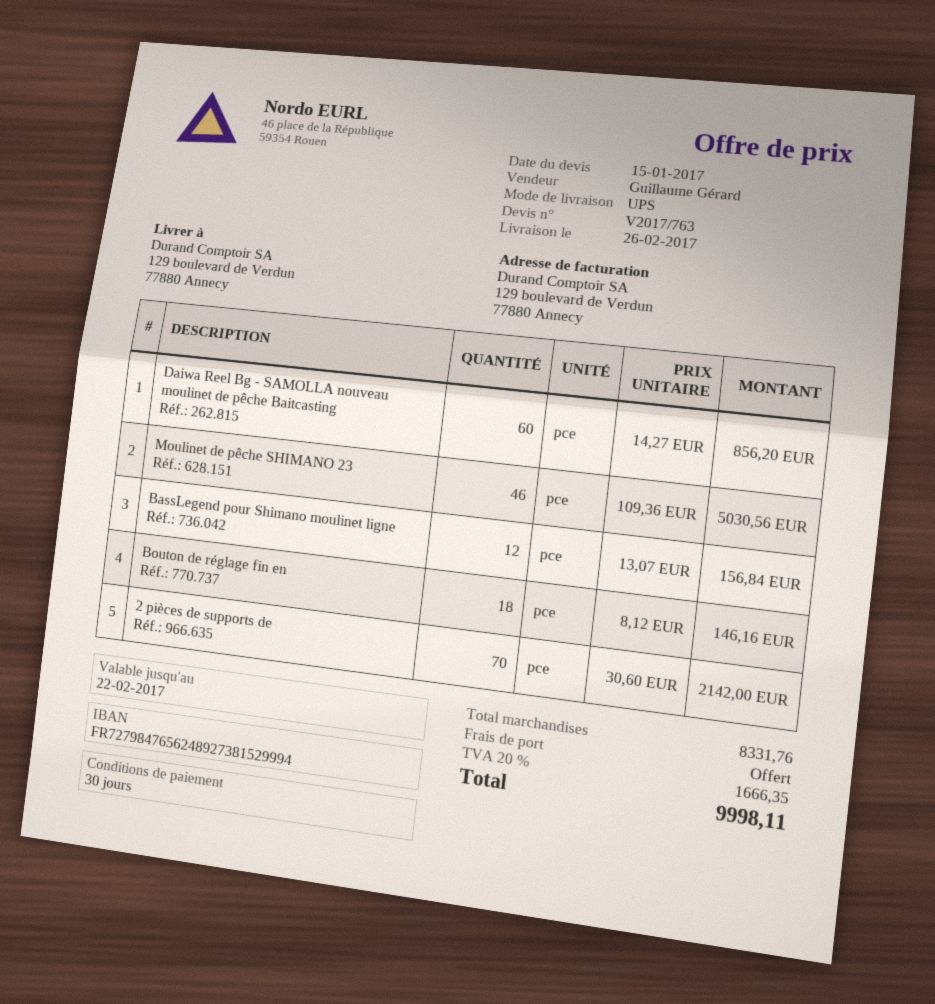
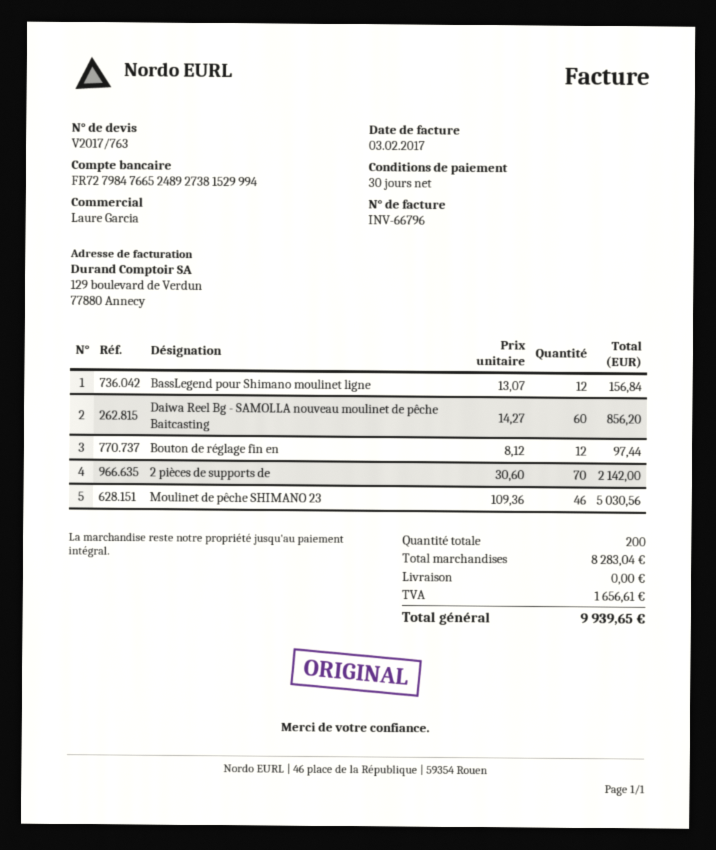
sales rep: Guillaume Gérard -> Laure Garcia
bank account: FR7279847656248927381529994 -> FR7279847665248927381529994
Bouton de réglage fin en: 18 x 8.12 = 146.16 -> 12 x 8.12 = 97.44
subtotal: 8331.76 -> 8283.04
tax: 1666.35 -> 1656.61
total: 9998.11 -> 9939.65

